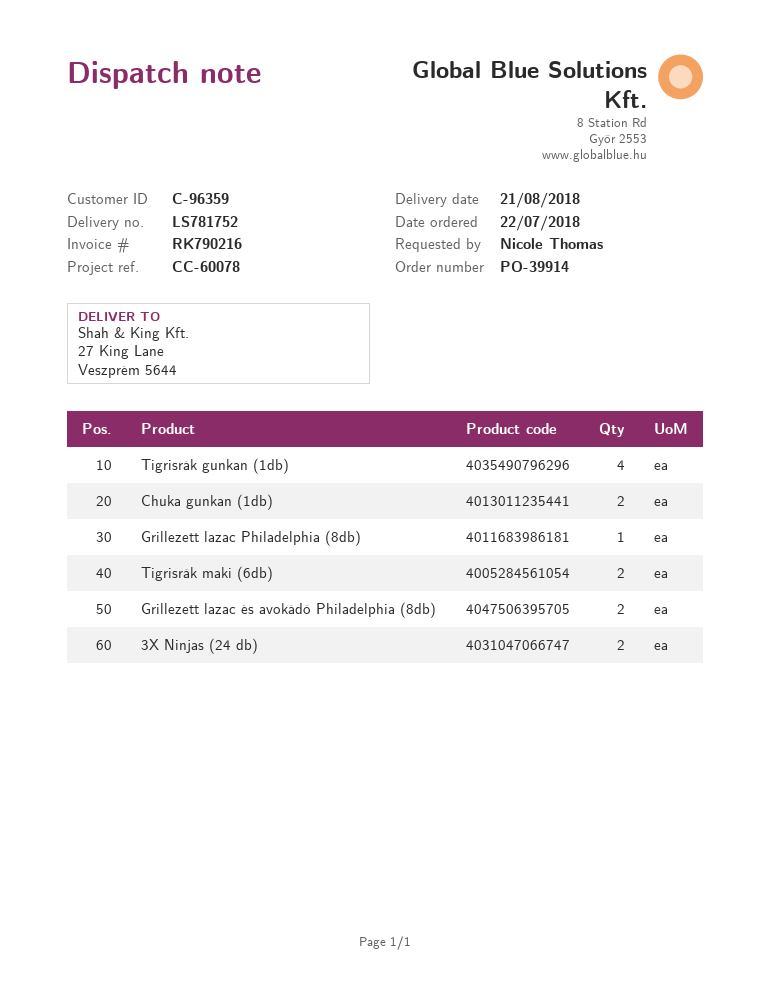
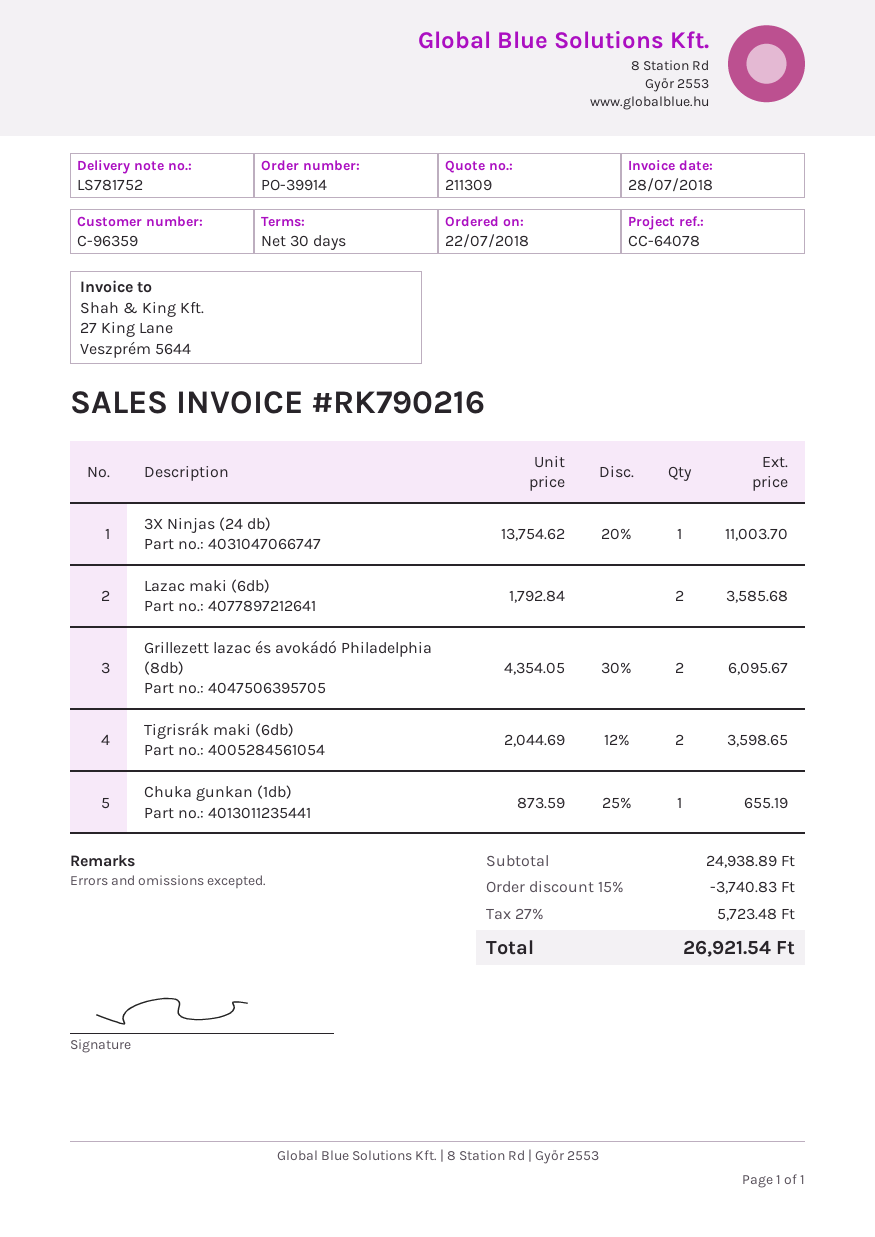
reference: CC-60078 -> CC-64078
Tigrisrák gunkan (1db): 4 -> none
Chuka gunkan (1db): 2 -> 1
Grillezett lazac Philadelphia (8db): 1 -> none
3X Ninjas (24 db): 2 -> 1
Lazac maki (6db): none -> 2

